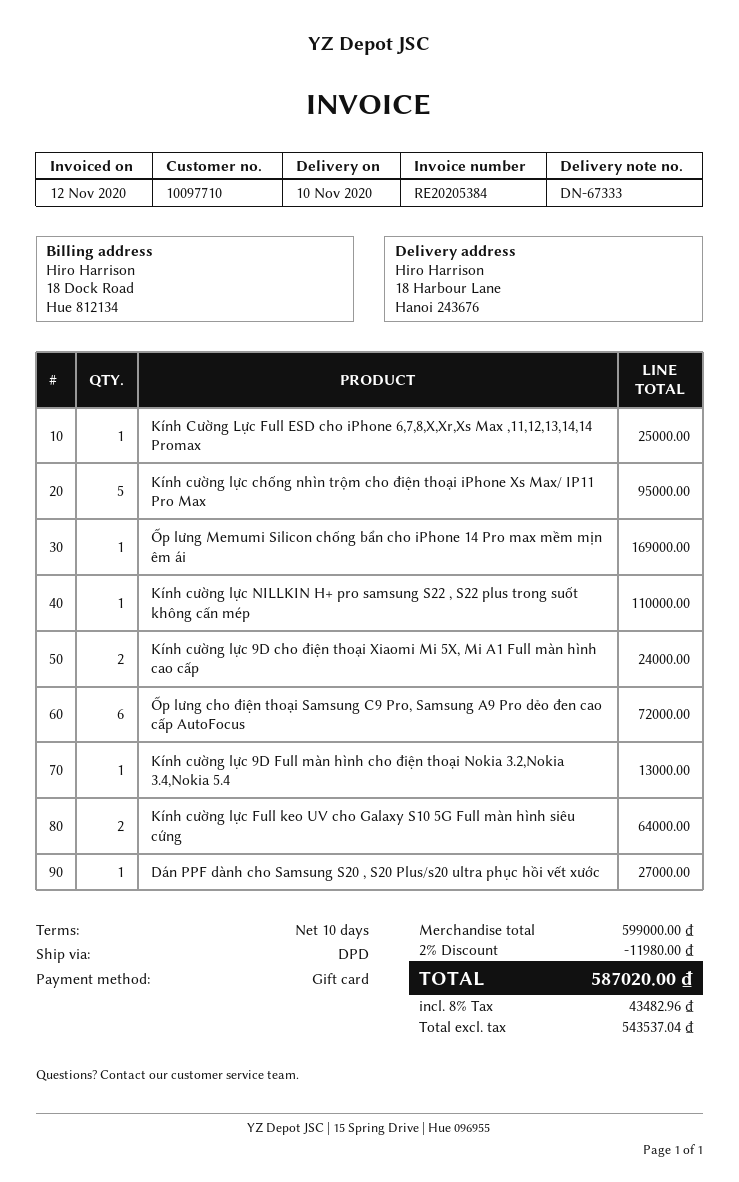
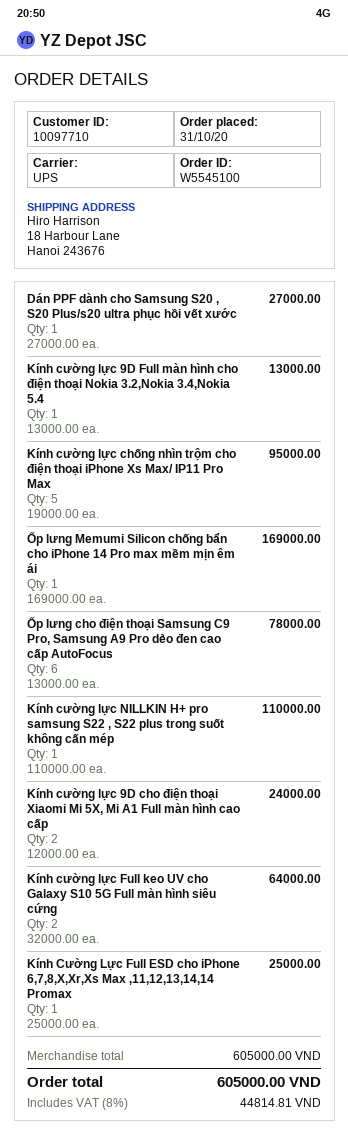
shipping method: DPD -> UPS
Ốp lưng cho điện thoại Samsung C9 Pro, Samsung A9 Pro dẻo đen cao cấp AutoFocus: 6 for 72000.00 -> 6 for 78000.00
subtotal: 599000.00 -> 605000.00
discount: 2% = 11980.00 -> none
tax: 8% = 43482.96 -> 8% = 44814.81
total: 587020.00 -> 605000.00

